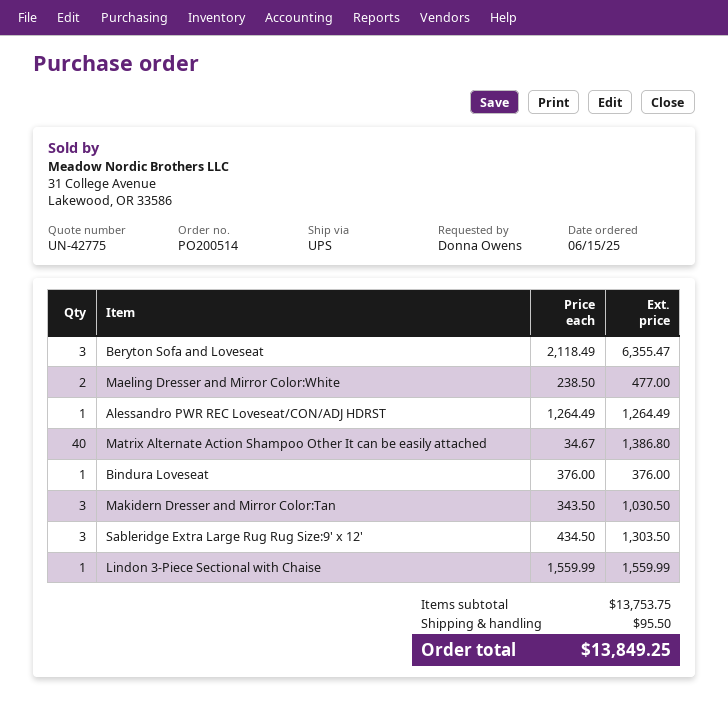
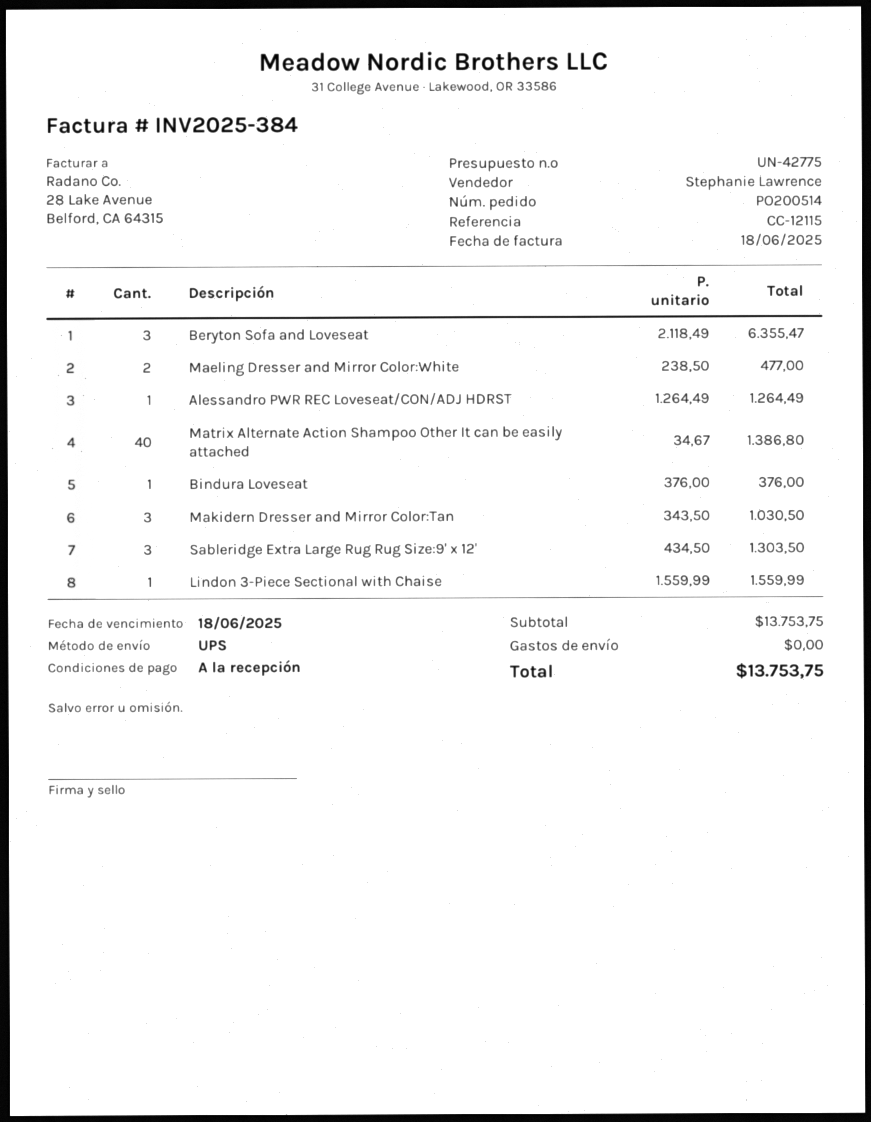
shipping: 95.50 -> 0.00
total: 13849.25 -> 13753.75

